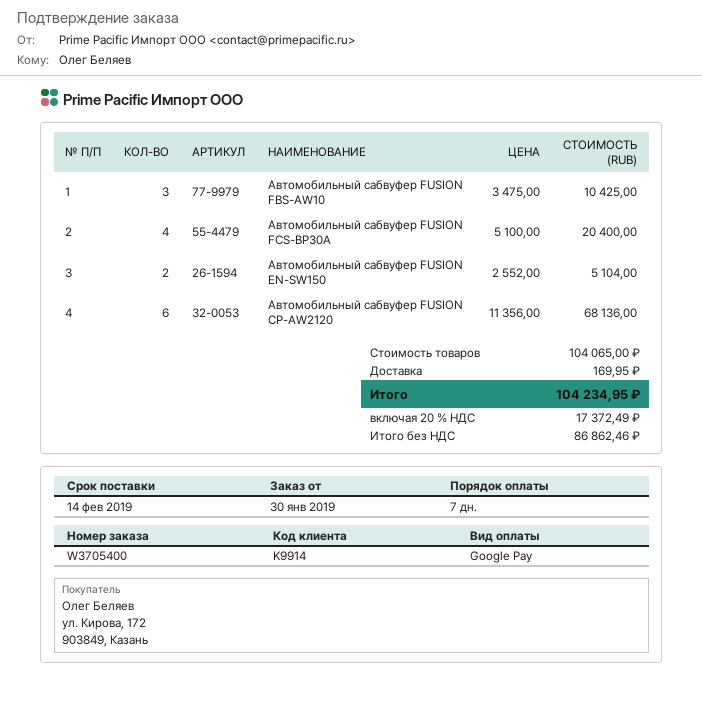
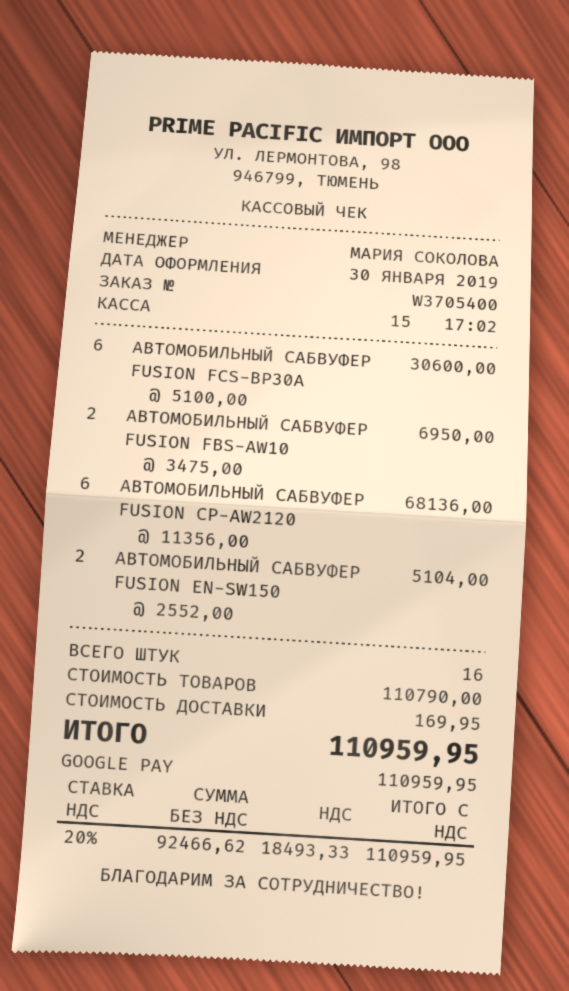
Автомобильный сабвуфер FUSION FBS-AW10: 3 x 3475.00 = 10425.00 -> 2 x 3475.00 = 6950.00
Автомобильный сабвуфер FUSION FCS-BP30A: 4 x 5100.00 = 20400.00 -> 6 x 5100.00 = 30600.00
subtotal: 104065.00 -> 110790.00
net: 86862.46 -> 92466.62
tax: 20% = 17372.49 -> 20% = 18493.33
total: 104234.95 -> 110959.95

